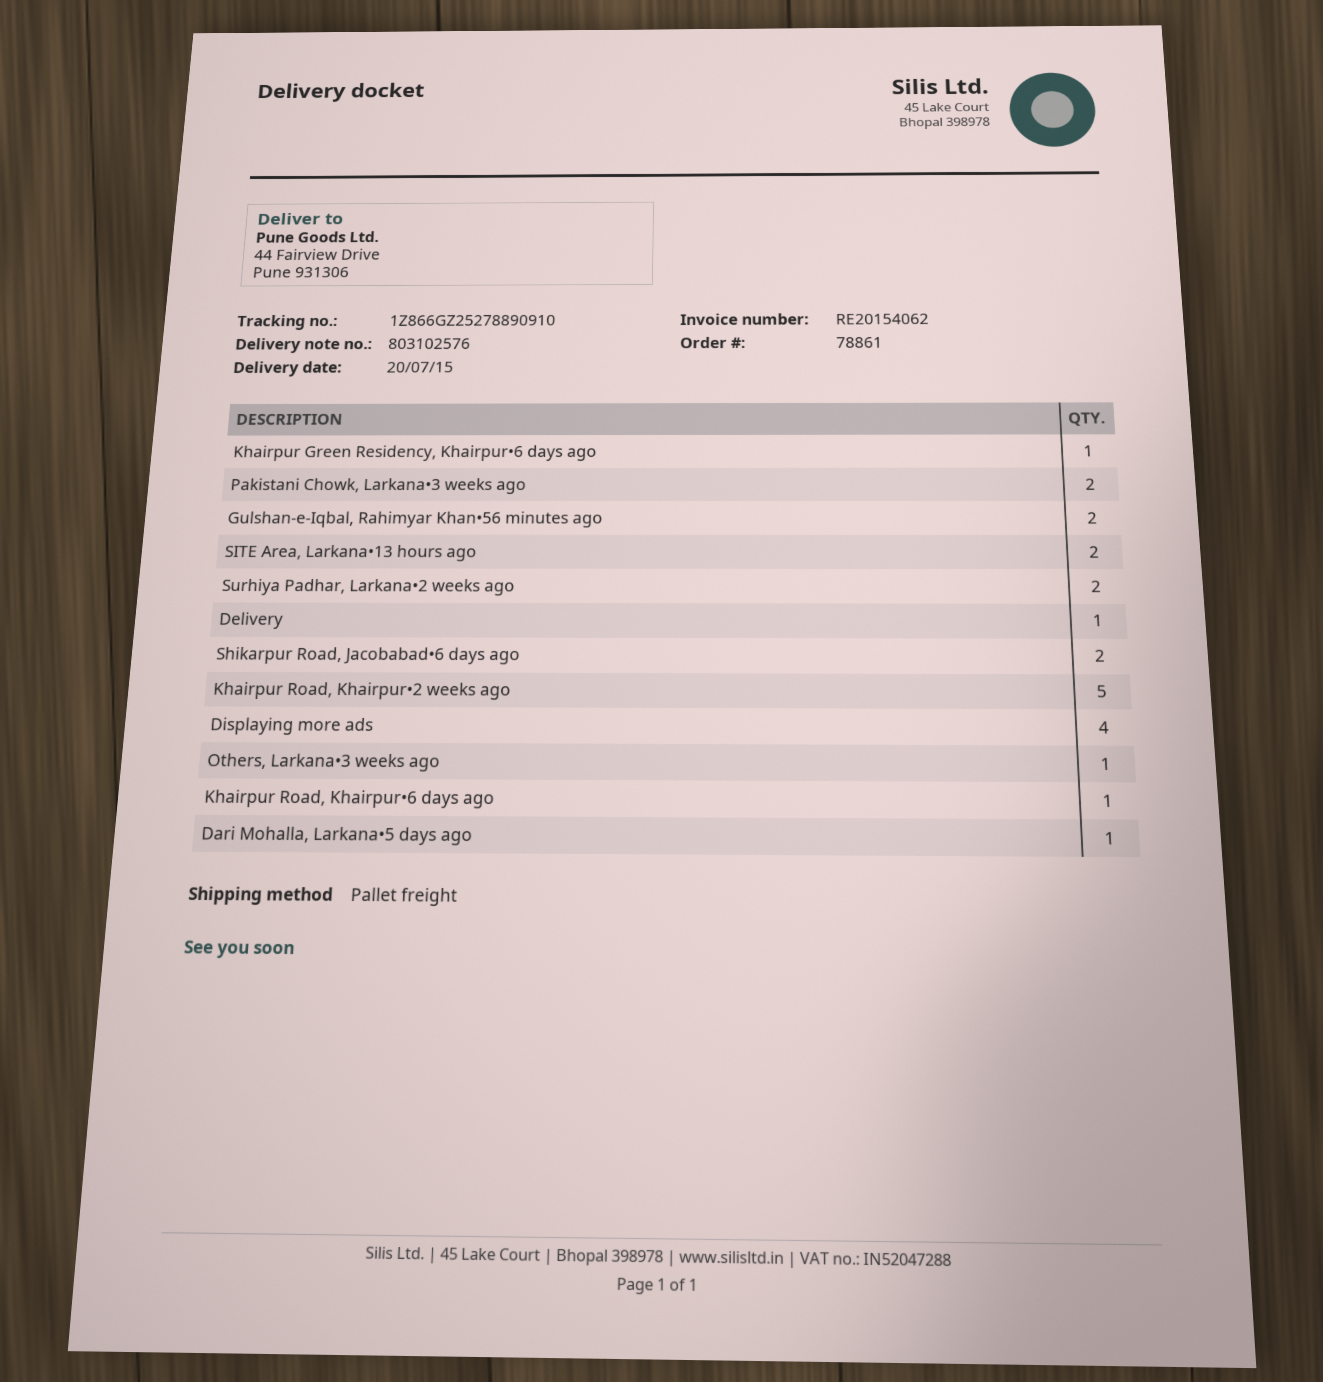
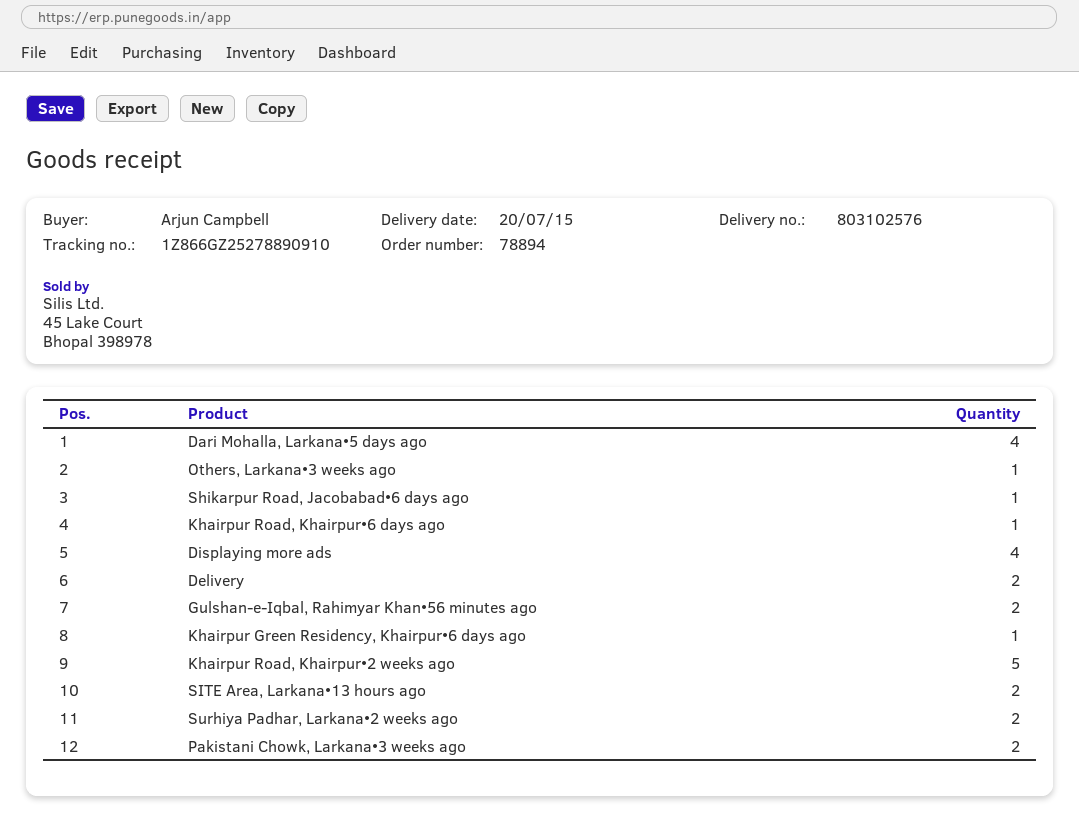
order number: 78861 -> 78894
Delivery: 1 -> 2
Shikarpur Road, Jacobabad•6 days ago: 2 -> 1
Dari Mohalla, Larkana•5 days ago: 1 -> 4

